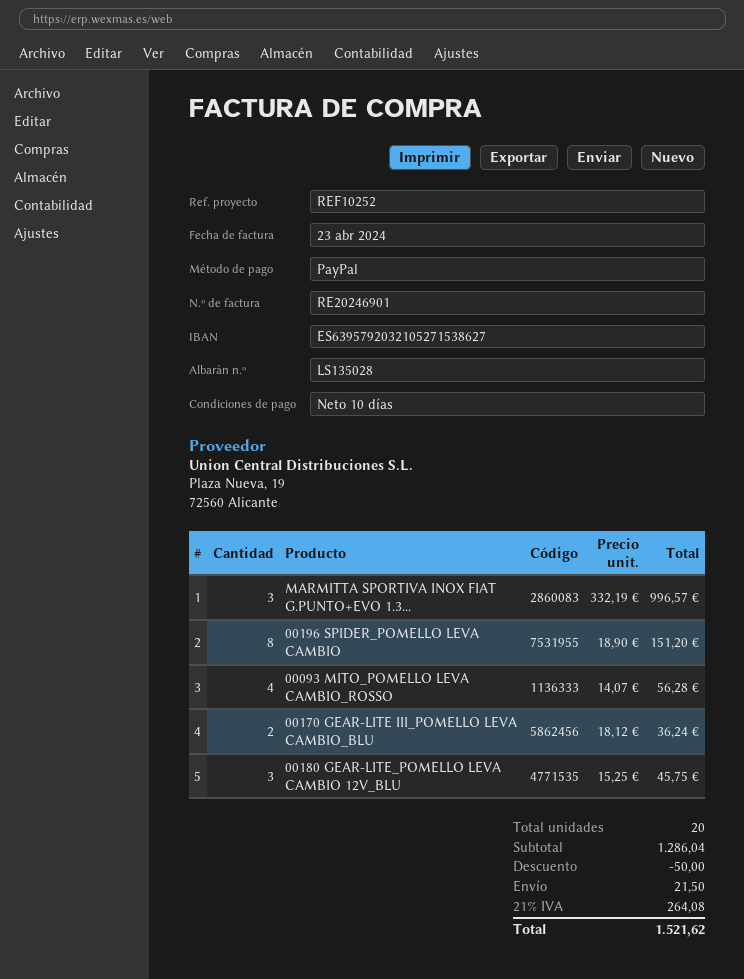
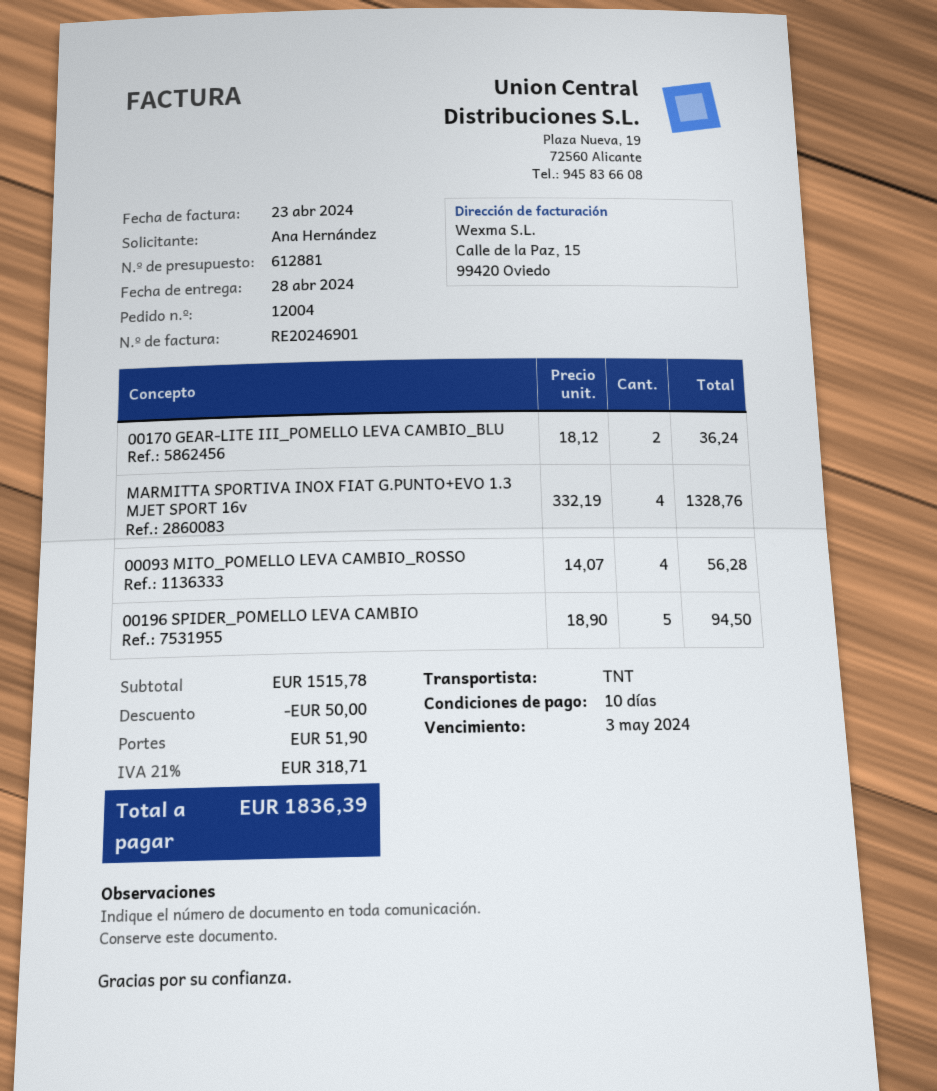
MARMITTA SPORTIVA INOX FIAT G.PUNTO+EVO 1.3...: 3 x 332.19 = 996.57 -> 4 x 332.19 = 1328.76
00196 SPIDER_POMELLO LEVA CAMBIO: 8 x 18.90 = 151.20 -> 5 x 18.90 = 94.50
00180 GEAR-LITE_POMELLO LEVA CAMBIO 12V_BLU: 3 x 15.25 = 45.75 -> none
subtotal: 1286.04 -> 1515.78
shipping: 21.50 -> 51.90
tax: 21% = 264.08 -> 21% = 318.71
total: 1521.62 -> 1836.39

